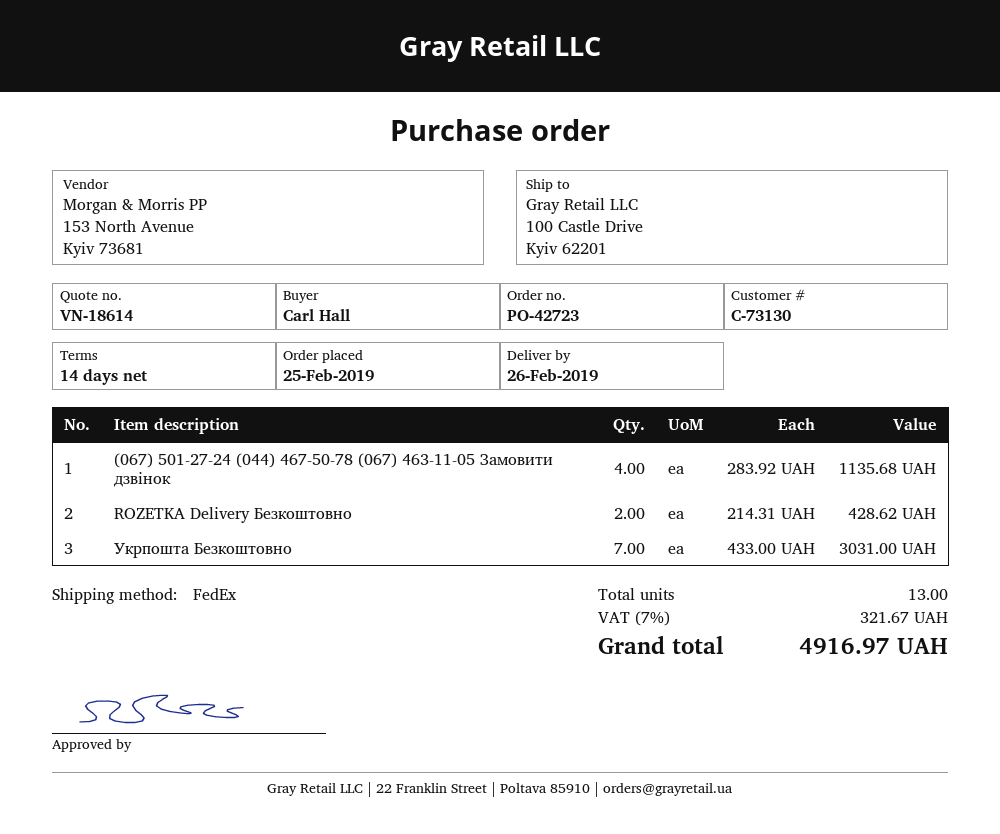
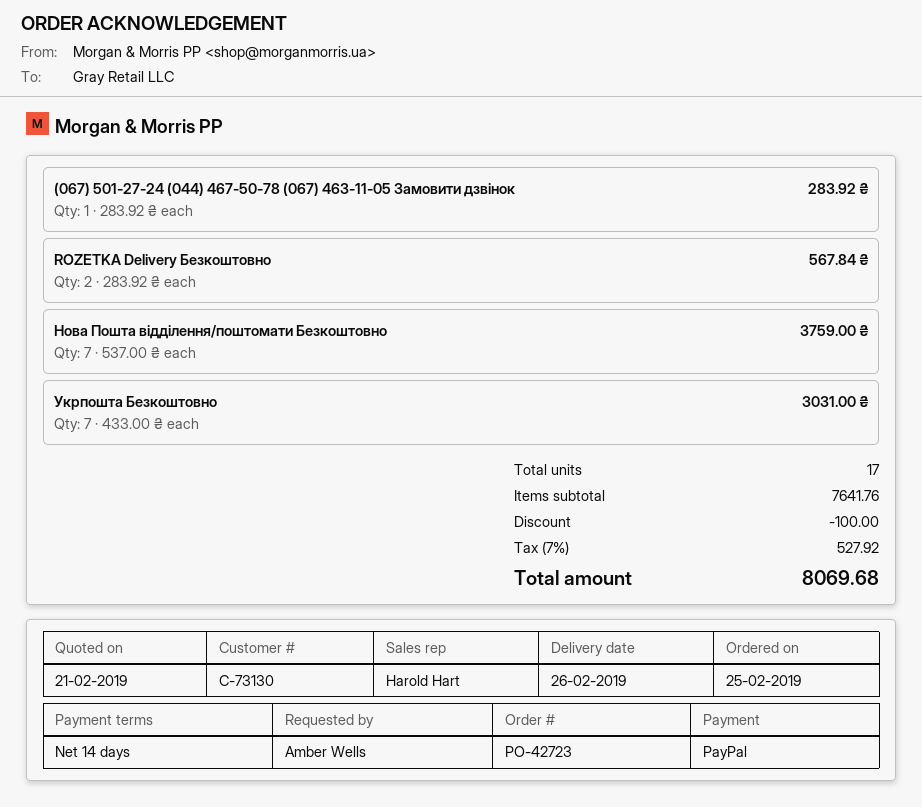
ordered by: Carl Hall -> Amber Wells
(067) 501-27-24 (044) 467-50-78 (067) 463-11-05 Замовити дзвінок: 4 x 283.92 = 1135.68 -> 1 x 283.92 = 283.92
ROZETKA Delivery Безкоштовно: 2 x 214.31 = 428.62 -> 2 x 283.92 = 567.84
Нова Пошта відділення/поштомати Безкоштовно: none -> 7 x 537.00 = 3759.00
total quantity: 13 -> 17
discount: none -> 100.00
tax: 7% = 321.67 -> 7% = 527.92
total: 4916.97 -> 8069.68

